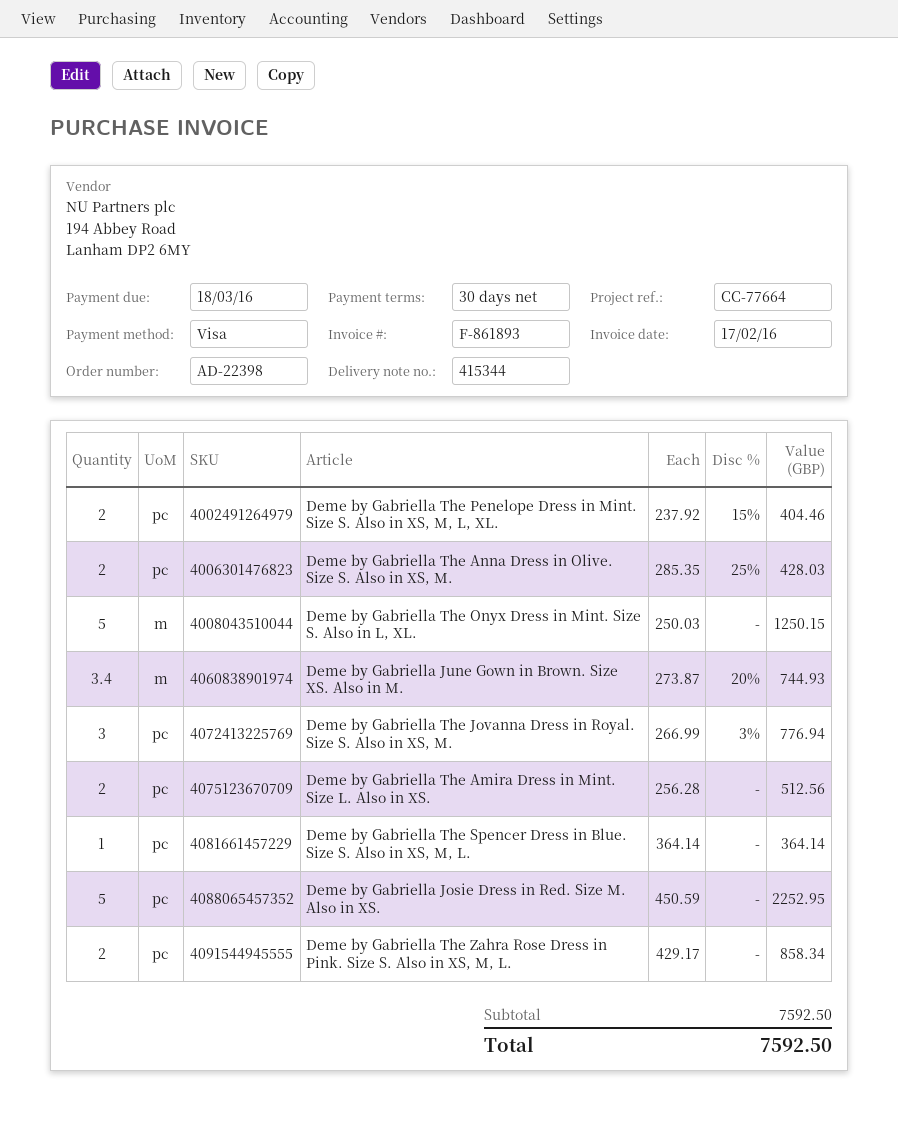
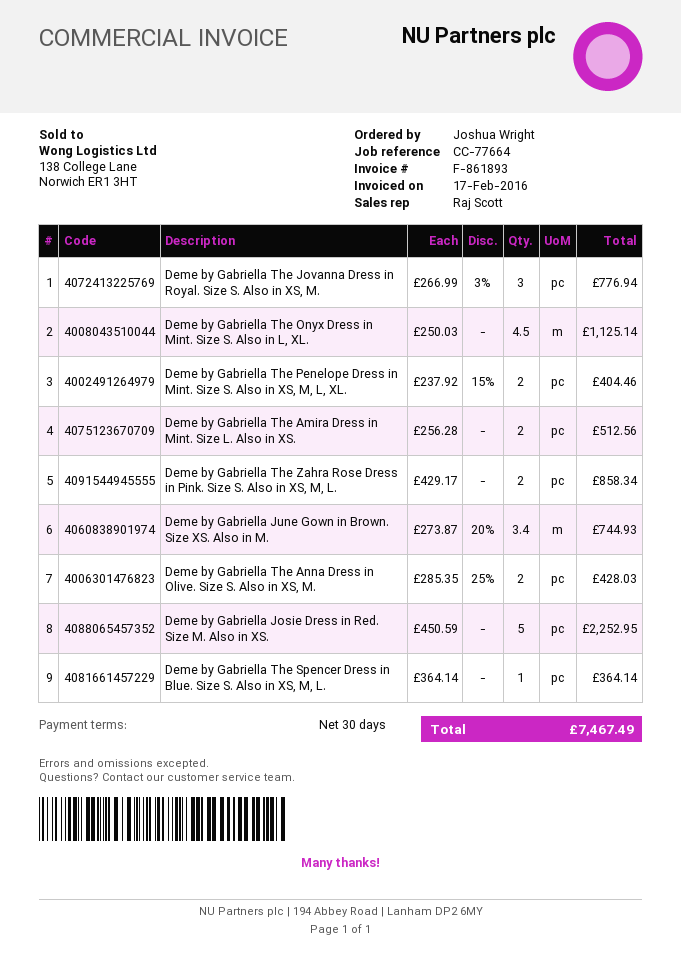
Deme by Gabriella The Onyx Dress in Mint. Size S. Also in L, XL.: 5 x 250.03 = 1250.15 -> 4.5 x 250.03 = 1125.14
total: 7592.50 -> 7467.49

